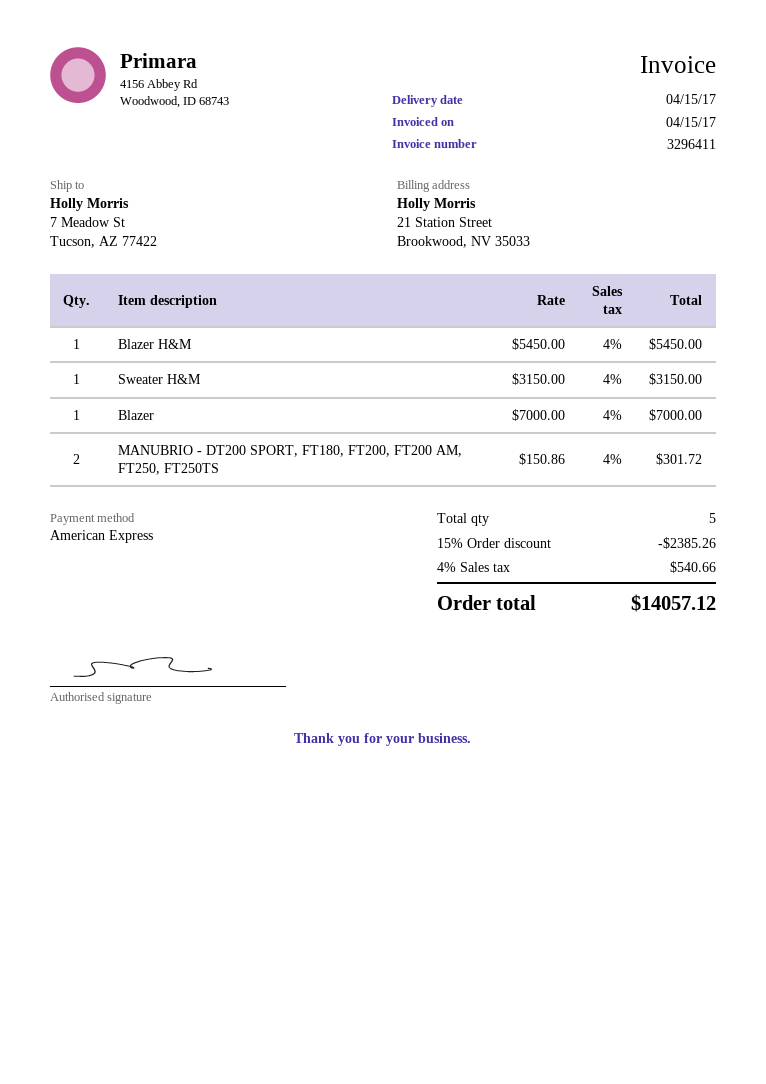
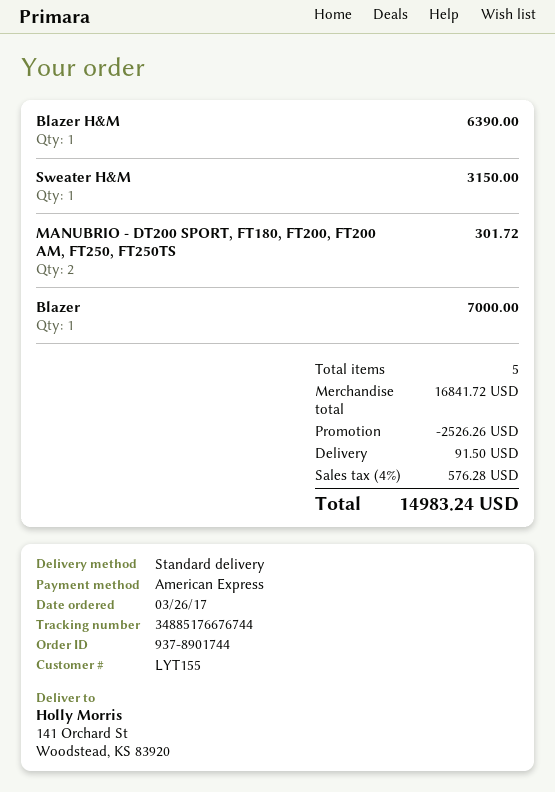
ship to: 7 Meadow St, Tucson, AZ 77422 -> 141 Orchard St, Woodstead, KS 83920
Blazer H&M: 1 for 5450.00 -> 1 for 6390.00
discount: 2385.26 -> 2526.26
shipping: none -> 91.50
tax: 4% = 540.66 -> 4% = 576.28
total: 14057.12 -> 14983.24

